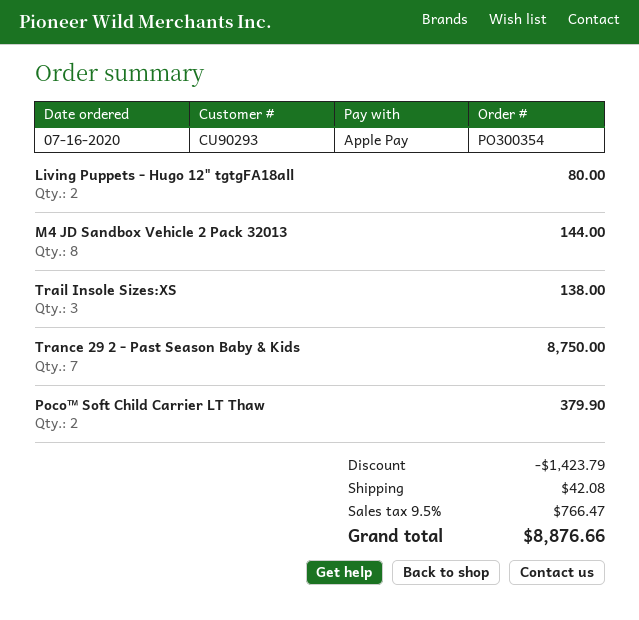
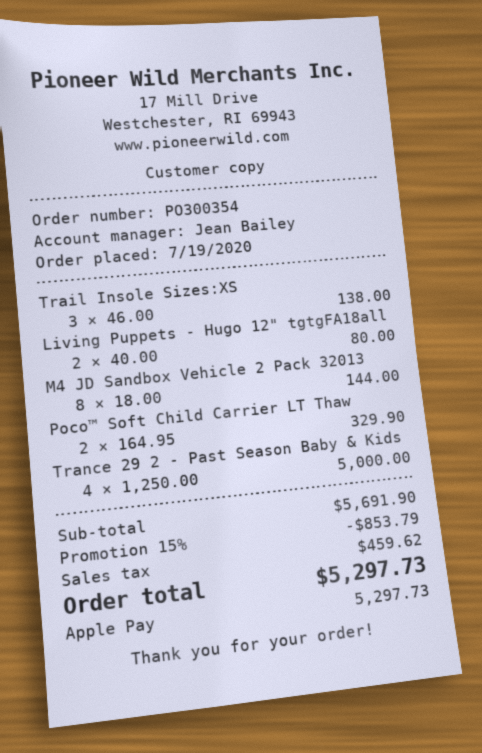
order date: 2020-07-16 -> 2020-07-19
Trance 29 2 - Past Season Baby & Kids: 7 for 8750.00 -> 4 for 5000.00
Poco™ Soft Child Carrier LT Thaw: 2 for 379.90 -> 2 for 329.90
discount: 1423.79 -> 853.79
shipping: 42.08 -> none
tax: 766.47 -> 459.62
total: 8876.66 -> 5297.73

